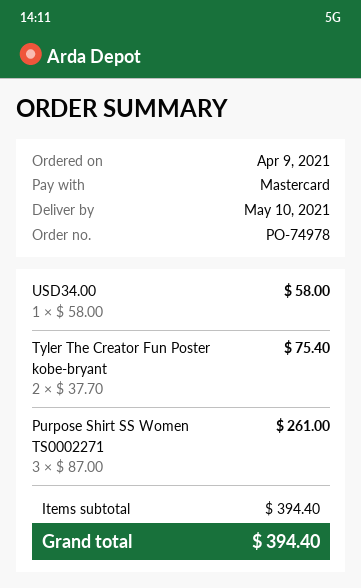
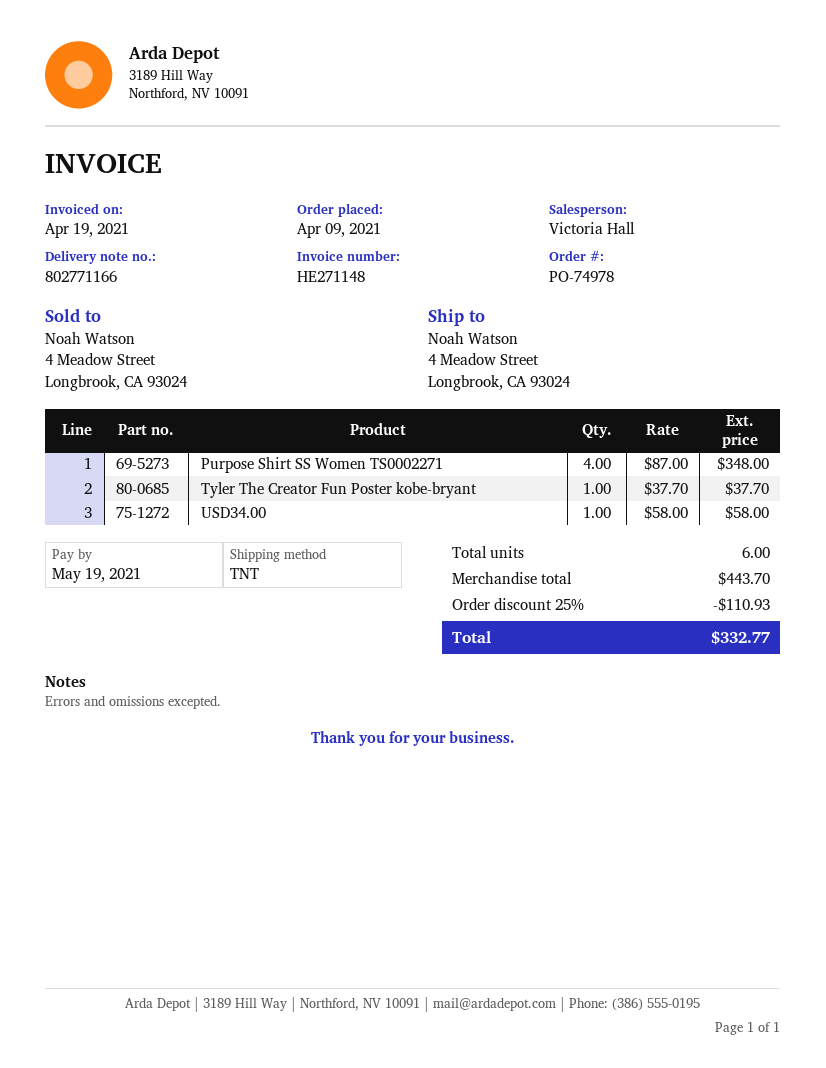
Tyler The Creator Fun Poster kobe-bryant: 2 x 37.70 = 75.40 -> 1 x 37.70 = 37.70
Purpose Shirt SS Women TS0002271: 3 x 87.00 = 261.00 -> 4 x 87.00 = 348.00
subtotal: 394.40 -> 443.70
discount: none -> 25% = 110.93
total: 394.40 -> 332.77

